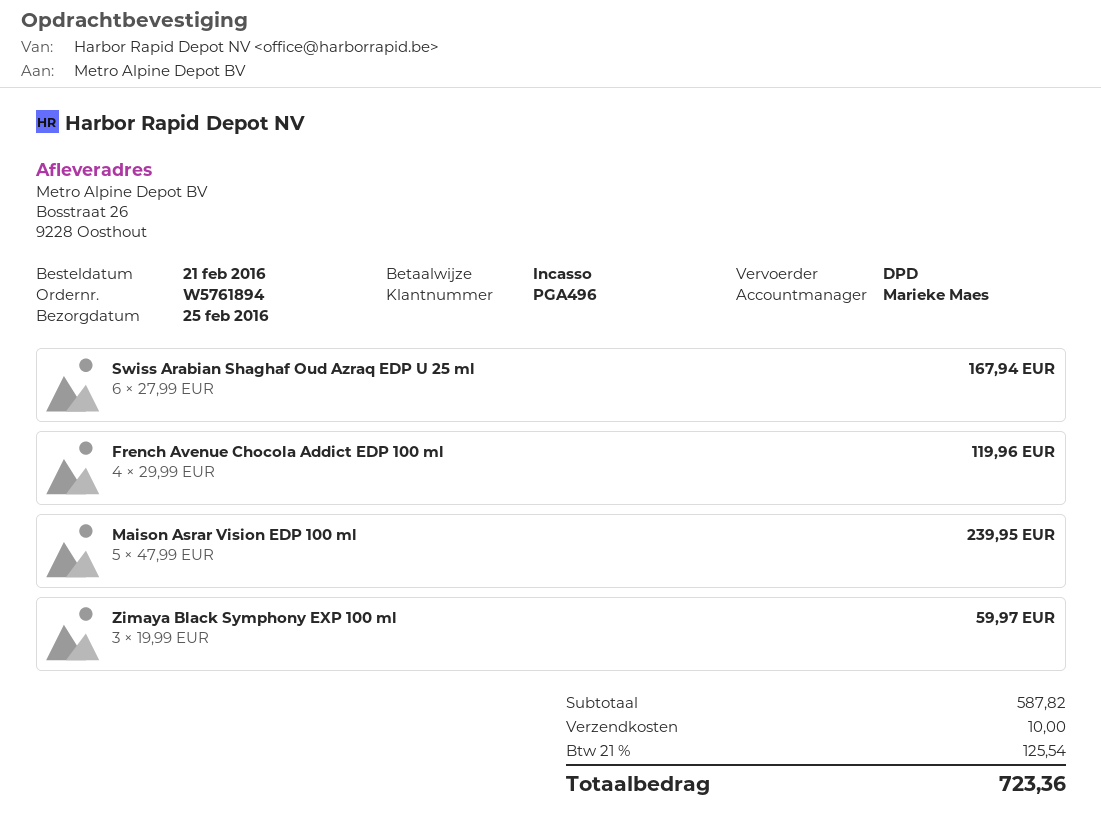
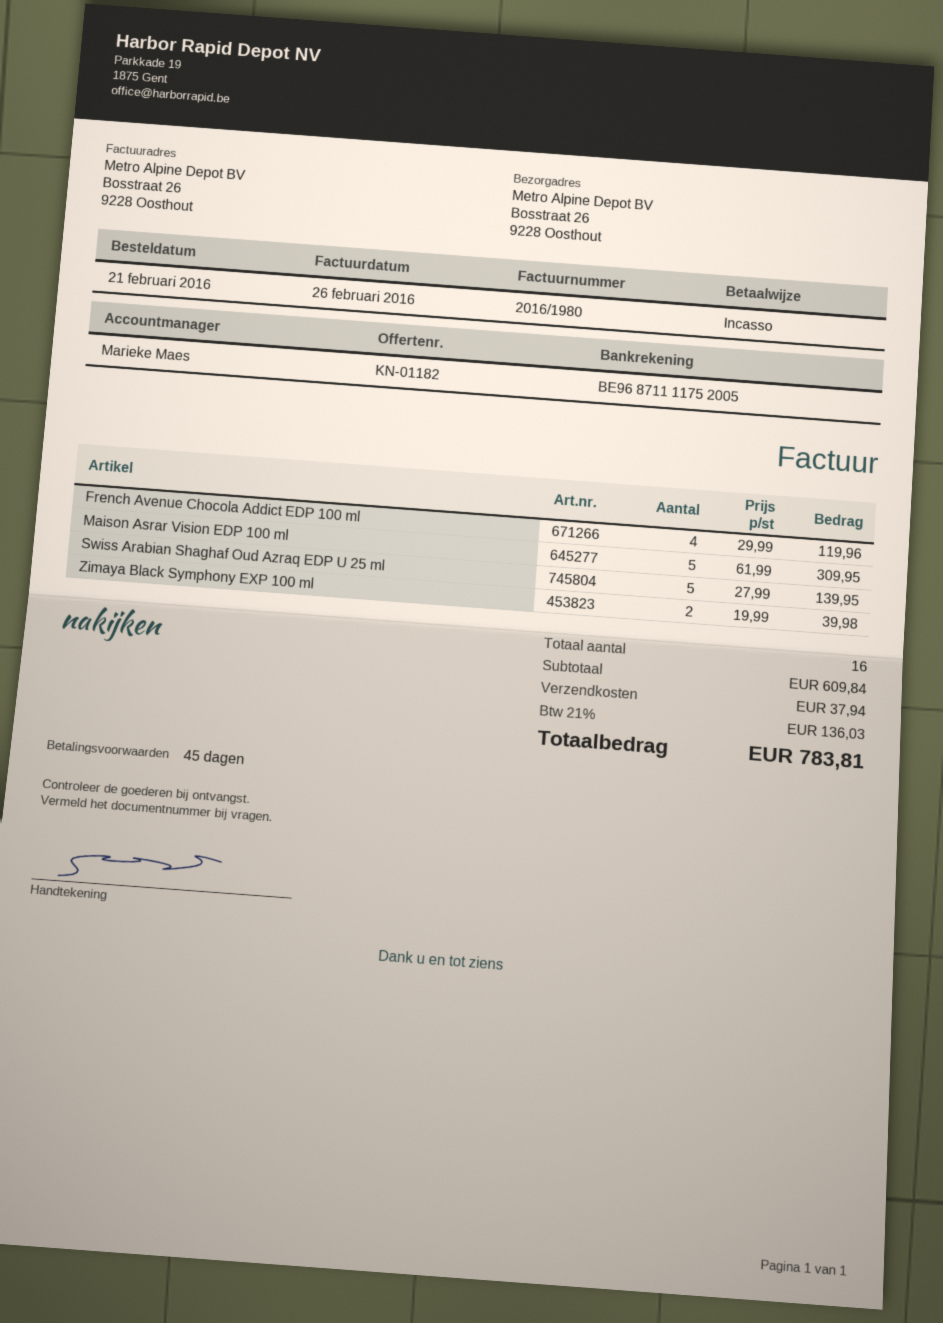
Swiss Arabian Shaghaf Oud Azraq EDP U 25 ml: 6 x 27.99 = 167.94 -> 5 x 27.99 = 139.95
Maison Asrar Vision EDP 100 ml: 5 x 47.99 = 239.95 -> 5 x 61.99 = 309.95
Zimaya Black Symphony EXP 100 ml: 3 x 19.99 = 59.97 -> 2 x 19.99 = 39.98
subtotal: 587.82 -> 609.84
shipping: 10.00 -> 37.94
tax: 21% = 125.54 -> 21% = 136.03
total: 723.36 -> 783.81

